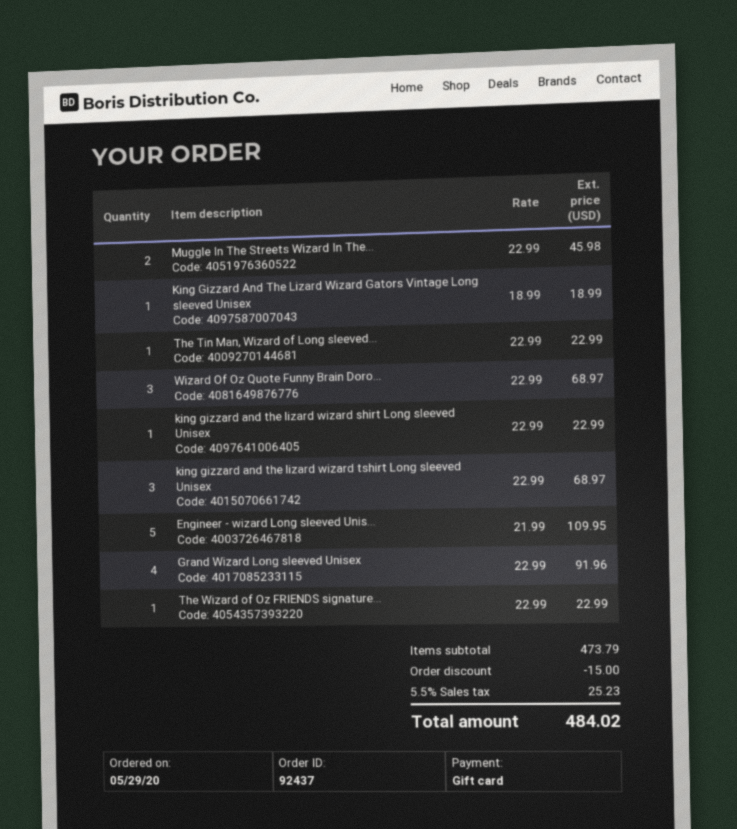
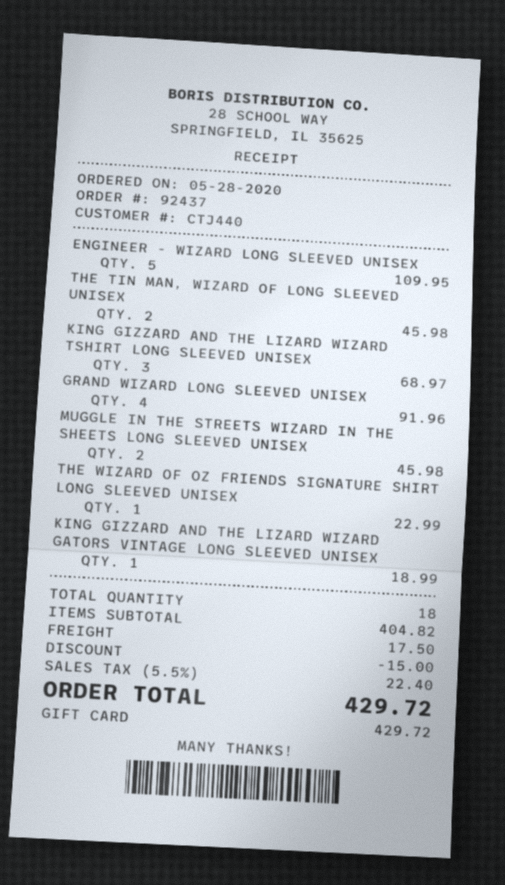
order date: 2020-05-29 -> 2020-05-28
The Tin Man, Wizard of Long sleeved...: 1 for 22.99 -> 2 for 45.98
Wizard Of Oz Quote Funny Brain Doro...: 3 for 68.97 -> none
king gizzard and the lizard wizard shirt Long sleeved Unisex: 1 for 22.99 -> none
subtotal: 473.79 -> 404.82
shipping: none -> 17.50
tax: 5.5% = 25.23 -> 5.5% = 22.40
total: 484.02 -> 429.72

